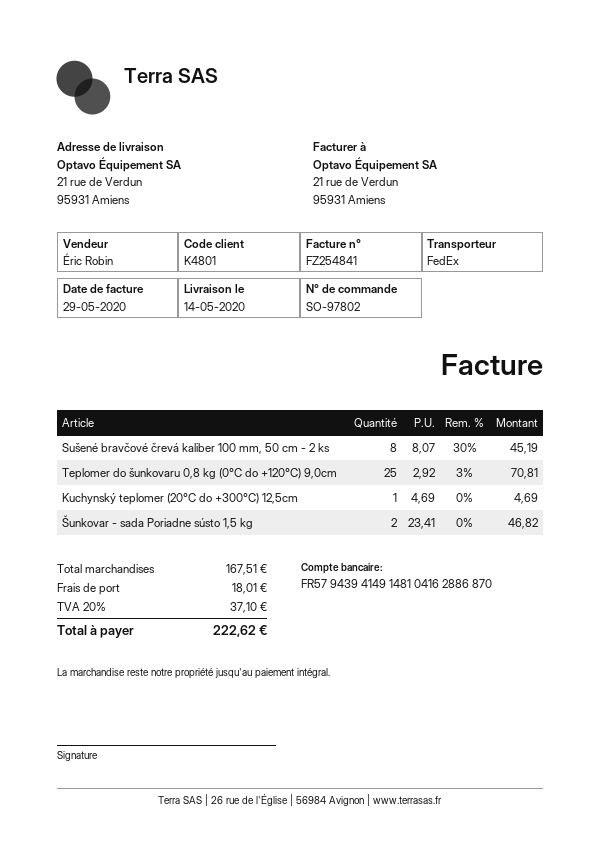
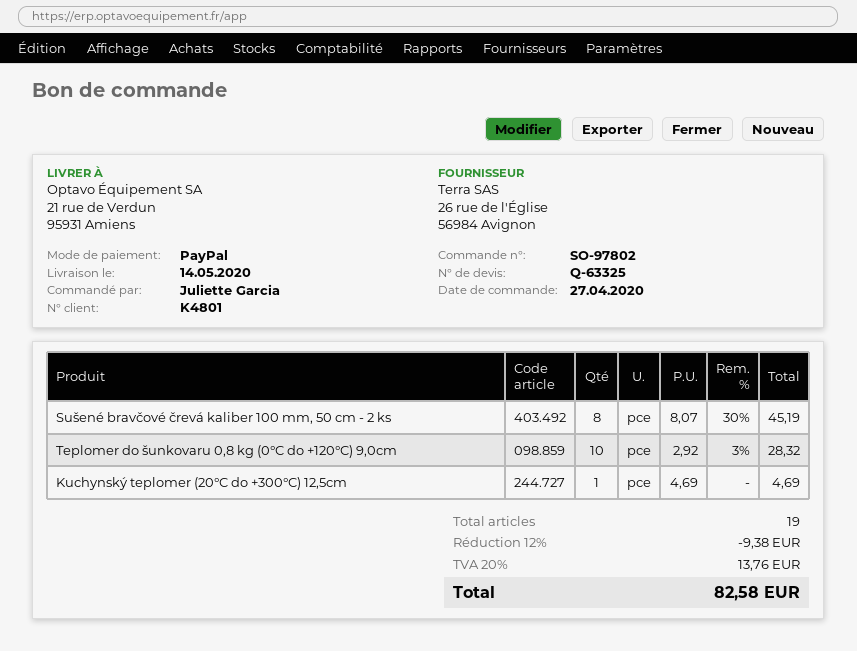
Teplomer do šunkovaru 0,8 kg (0°C do +120°C) 9,0cm: 25 x 2.92 - 3% = 70.81 -> 10 x 2.92 - 3% = 28.32
Šunkovar - sada Poriadne sústo 1,5 kg: 2 x 23.41 = 46.82 -> none
discount: none -> 12% = 9.38
shipping: 18.01 -> none
tax: 20% = 37.10 -> 20% = 13.76
total: 222.62 -> 82.58

